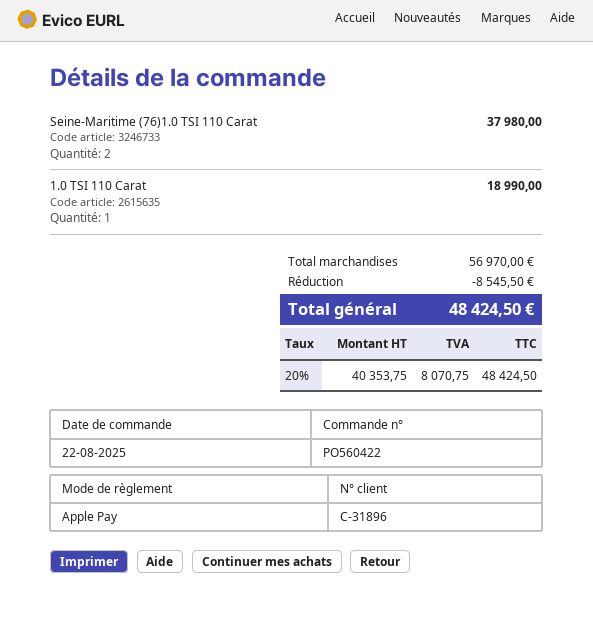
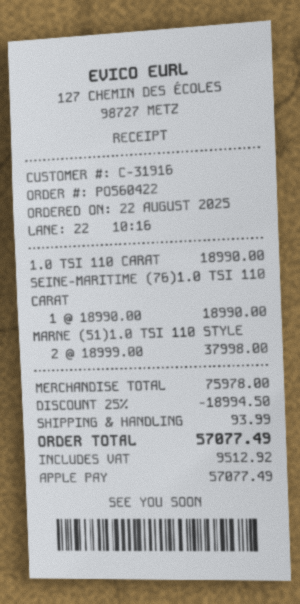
customer number: C-31896 -> C-31916
Seine-Maritime (76)1.0 TSI 110 Carat: 2 for 37980.00 -> 1 for 18990.00
MARNE (51)1.0 TSI 110 STYLE: none -> 2 for 37998.00
subtotal: 56970.00 -> 75978.00
discount: 8545.50 -> 18994.50
shipping: none -> 93.99
tax: 8070.75 -> 9512.92
total: 48424.50 -> 57077.49

